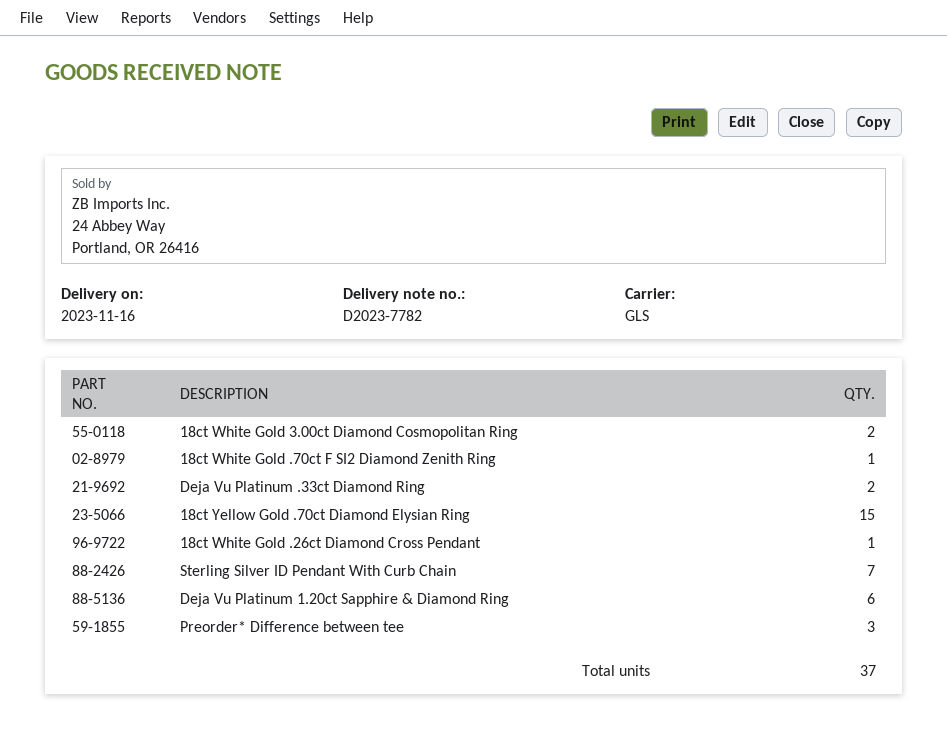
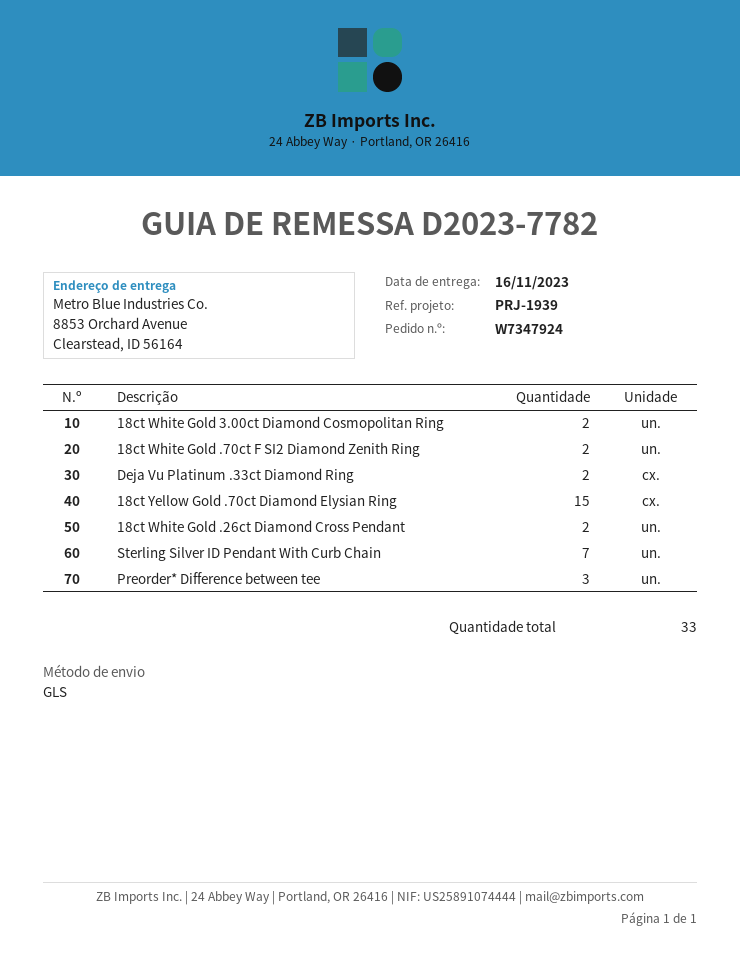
18ct White Gold .70ct F SI2 Diamond Zenith Ring: 1 -> 2
18ct White Gold .26ct Diamond Cross Pendant: 1 -> 2
Deja Vu Platinum 1.20ct Sapphire & Diamond Ring: 6 -> none
total quantity: 37 -> 33

